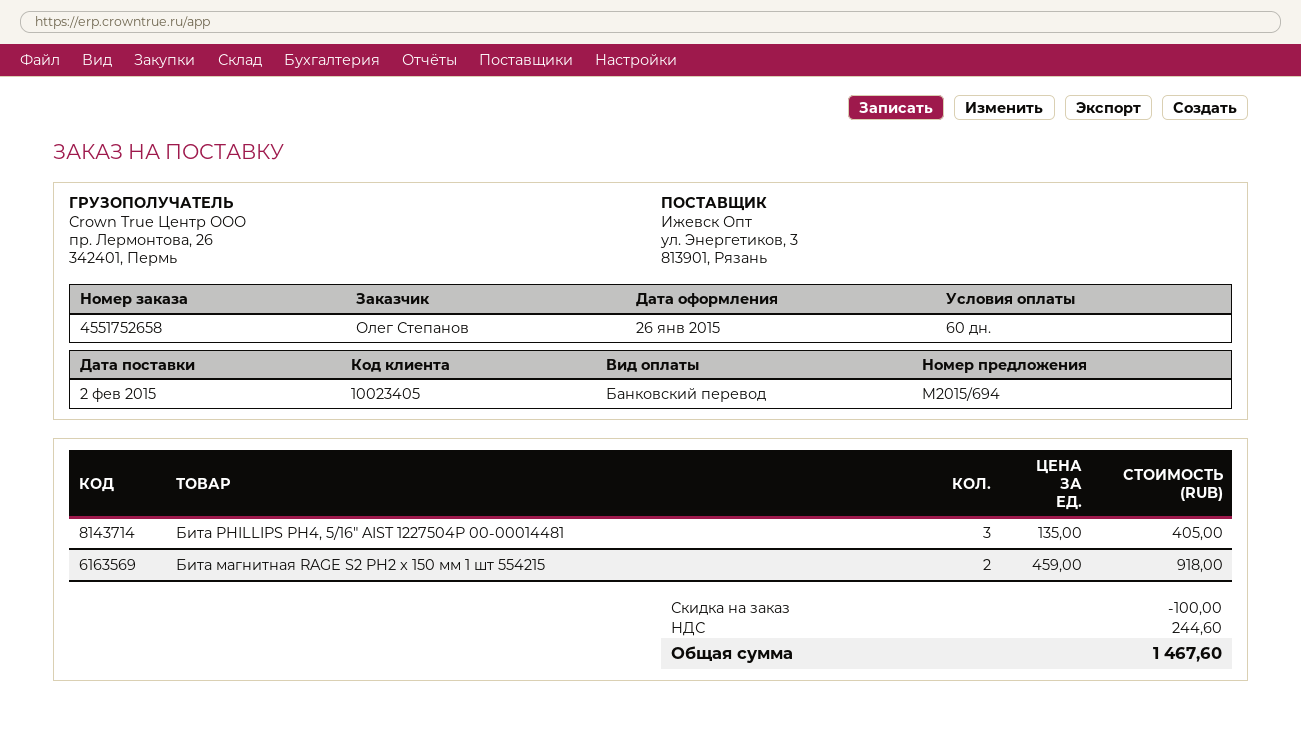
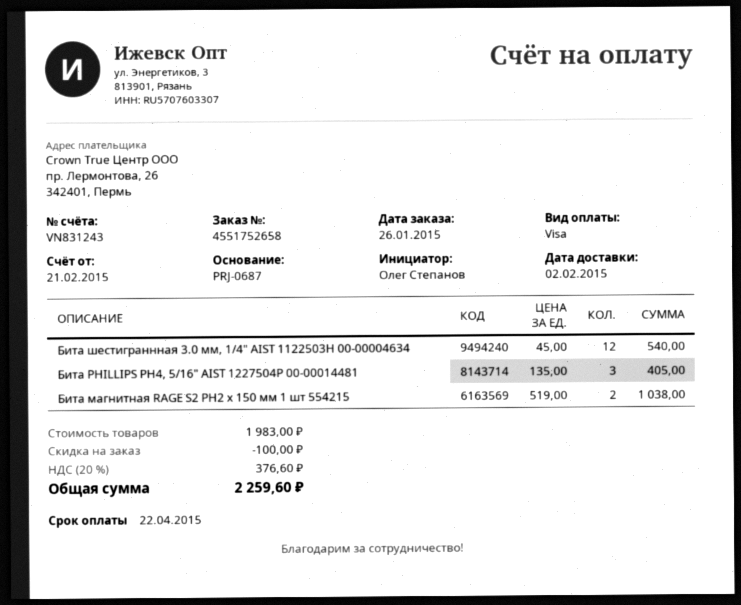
payment method: bank transfer -> Visa
Бита магнитная RAGE S2 PH2 x 150 мм 1 шт 554215: 2 x 459.00 = 918.00 -> 2 x 519.00 = 1038.00
Бита шестиграннная 3.0 мм, 1/4" AIST 1122503H 00-00004634: none -> 12 x 45.00 = 540.00
tax: 244.60 -> 376.60
total: 1467.60 -> 2259.60

